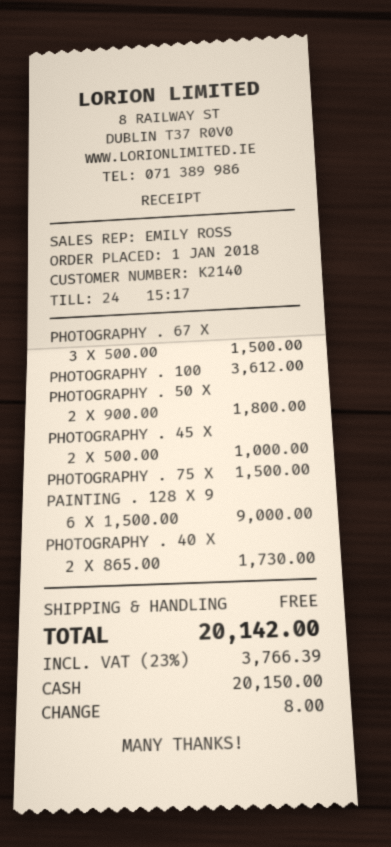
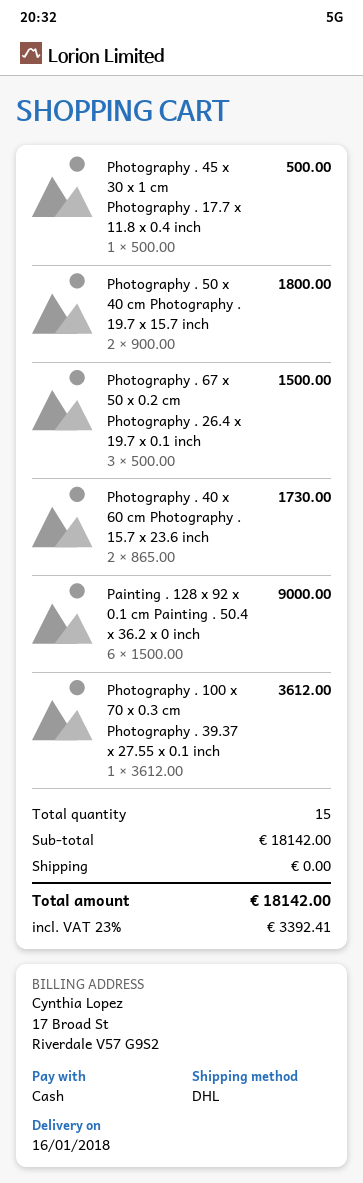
PHOTOGRAPHY . 45 X: 2 x 500.00 = 1000.00 -> 1 x 500.00 = 500.00
PHOTOGRAPHY . 75 X: 1 x 1500.00 = 1500.00 -> none
tax: 23% = 3766.39 -> 23% = 3392.41
total: 20142.00 -> 18142.00

